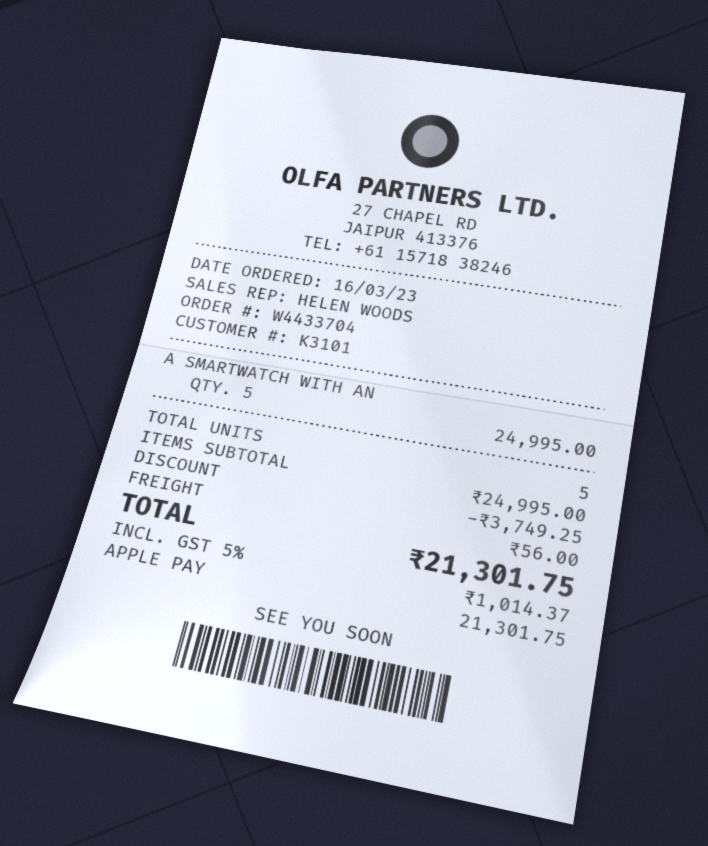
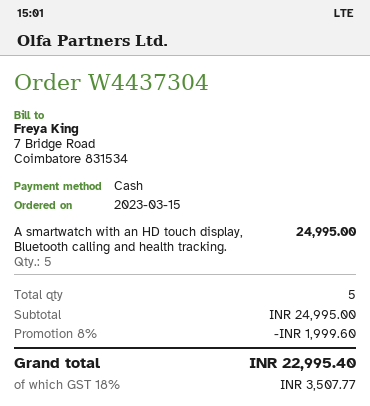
order number: W4433704 -> W4437304
order date: 2023-03-16 -> 2023-03-15
payment method: Apple Pay -> cash
discount: 3749.25 -> 1999.60
shipping: 56.00 -> none
tax: 5% = 1014.37 -> 18% = 3507.77
total: 21301.75 -> 22995.40

